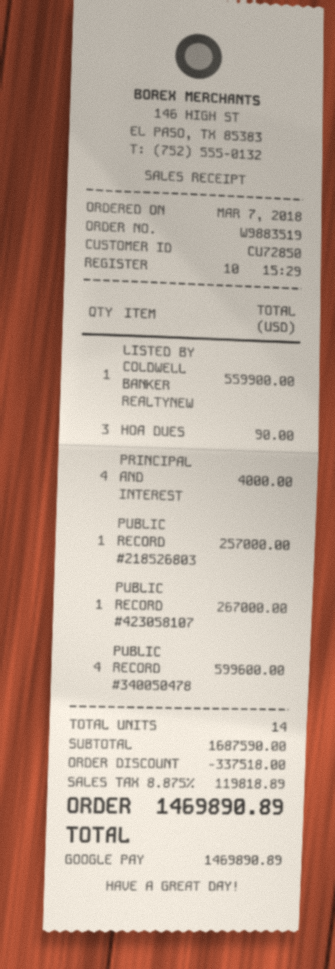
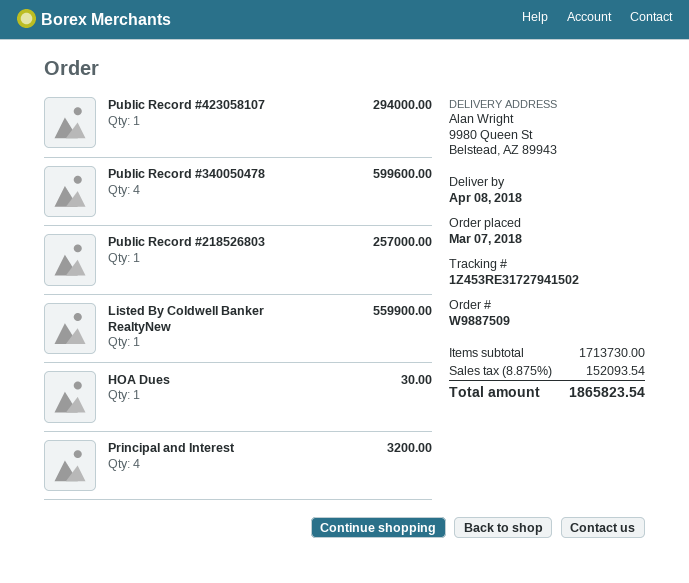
order number: W9883519 -> W9887509
HOA DUES: 3 for 90.00 -> 1 for 30.00
PRINCIPAL AND INTEREST: 4 for 4000.00 -> 4 for 3200.00
PUBLIC RECORD #423058107: 1 for 267000.00 -> 1 for 294000.00
subtotal: 1687590.00 -> 1713730.00
discount: 337518.00 -> none
tax: 8.875% = 119818.89 -> 8.875% = 152093.54
total: 1469890.89 -> 1865823.54

